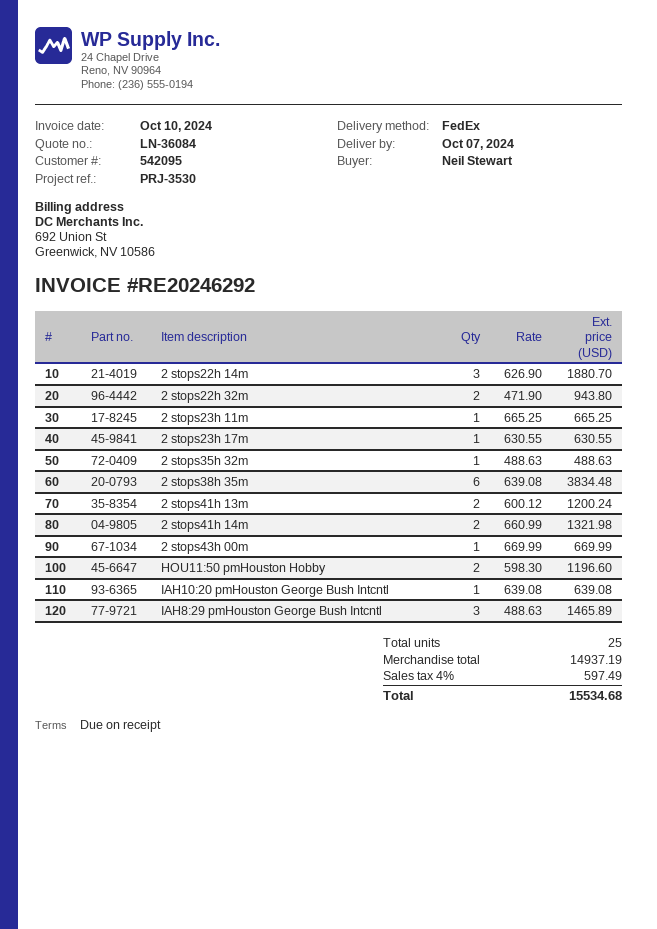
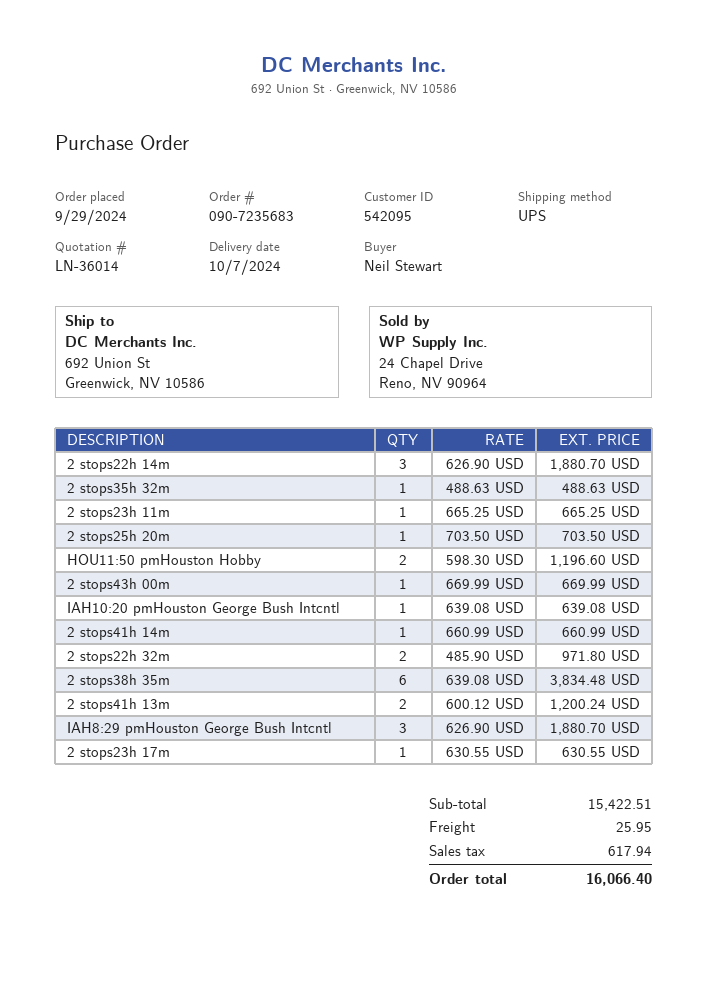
quote number: LN-36084 -> LN-36014
shipping method: FedEx -> UPS
2 stops22h 32m: 2 x 471.90 = 943.80 -> 2 x 485.90 = 971.80
2 stops41h 14m: 2 x 660.99 = 1321.98 -> 1 x 660.99 = 660.99
IAH8:29 pmHouston George Bush Intcntl: 3 x 488.63 = 1465.89 -> 3 x 626.90 = 1880.70
2 stops25h 20m: none -> 1 x 703.50 = 703.50
subtotal: 14937.19 -> 15422.51
shipping: none -> 25.95
tax: 597.49 -> 617.94
total: 15534.68 -> 16066.40

